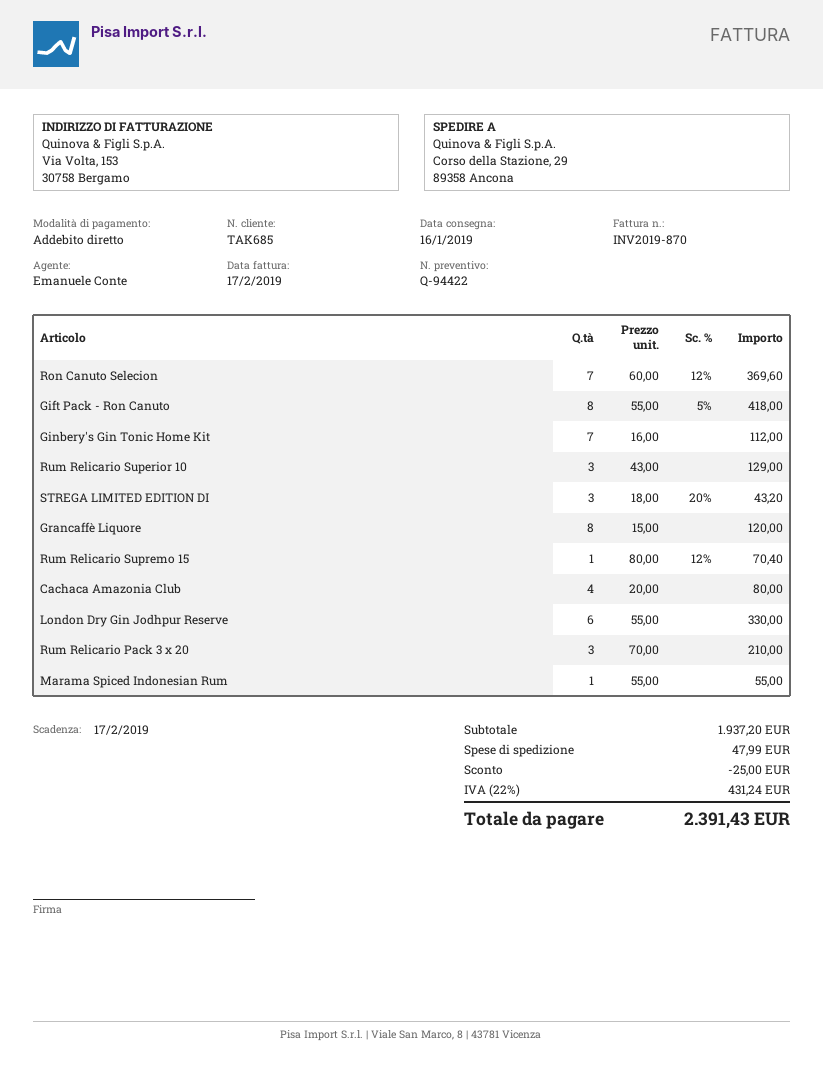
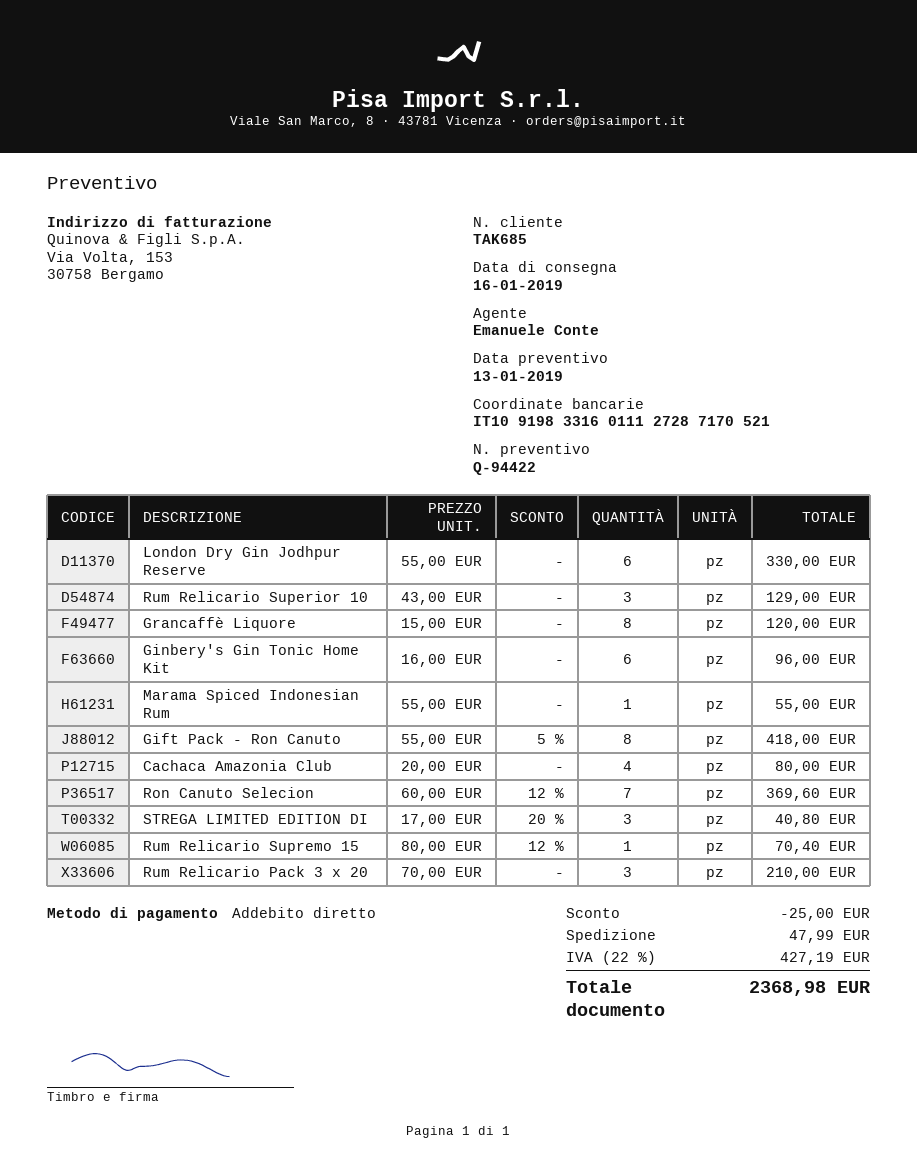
Ginbery's Gin Tonic Home Kit: 7 x 16.00 = 112.00 -> 6 x 16.00 = 96.00
STREGA LIMITED EDITION DI: 3 x 18.00 - 20% = 43.20 -> 3 x 17.00 - 20% = 40.80
tax: 22% = 431.24 -> 22% = 427.19
total: 2391.43 -> 2368.98

